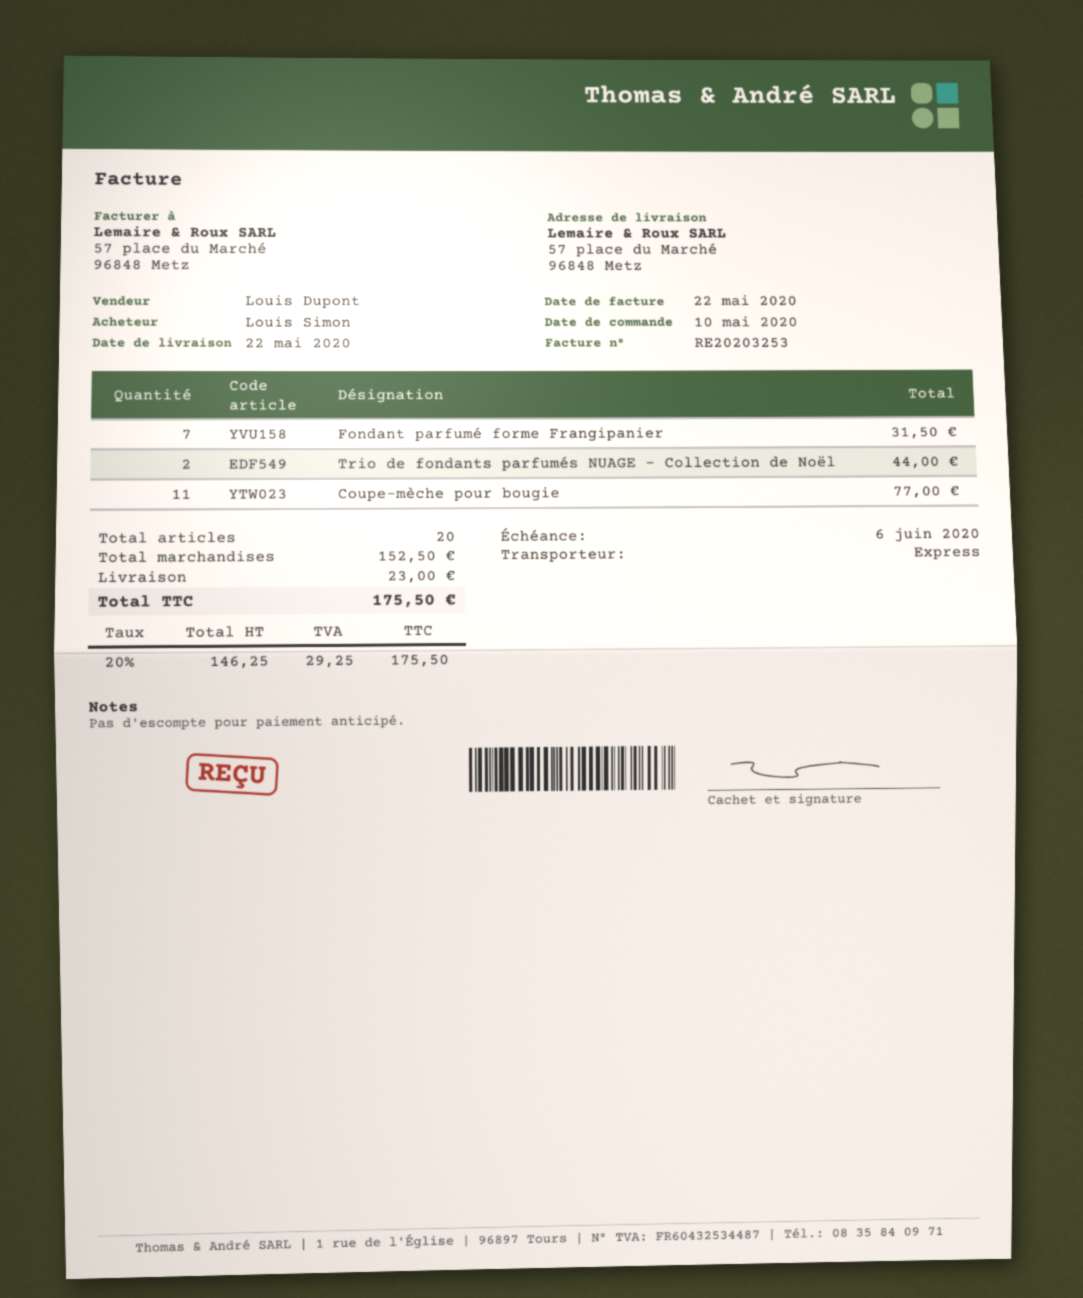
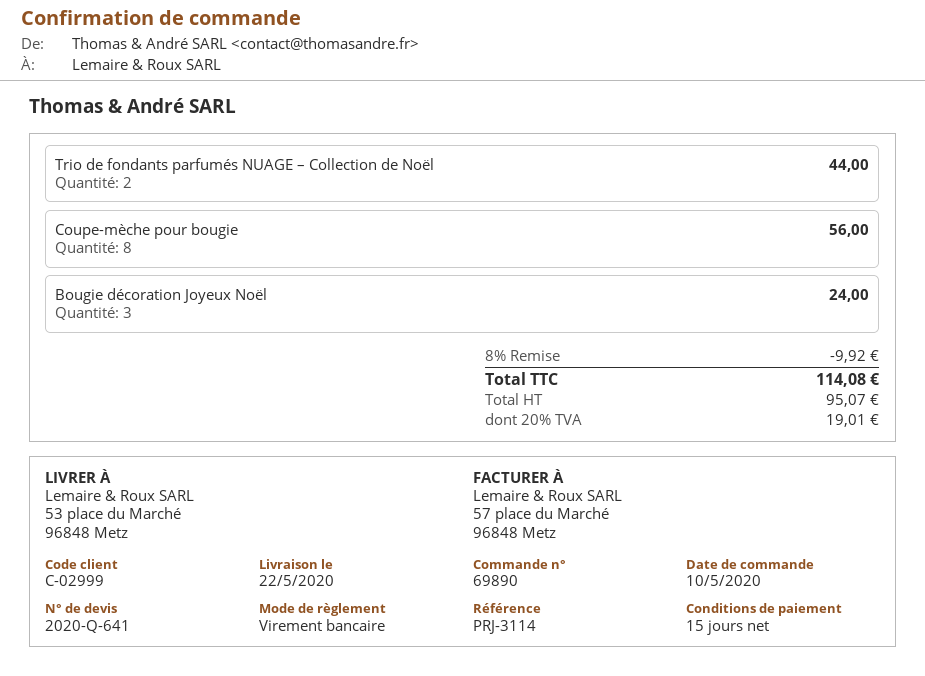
ship to: 57 place du Marché, 96848 Metz -> 53 place du Marché, 96848 Metz
Fondant parfumé forme Frangipanier: 7 for 31.50 -> none
Coupe-mèche pour bougie: 11 for 77.00 -> 8 for 56.00
Bougie décoration Joyeux Noël: none -> 3 for 24.00
discount: none -> 8% = 9.92
shipping: 23.00 -> none
net: 146.25 -> 95.07
tax: 20% = 29.25 -> 20% = 19.01
total: 175.50 -> 114.08

